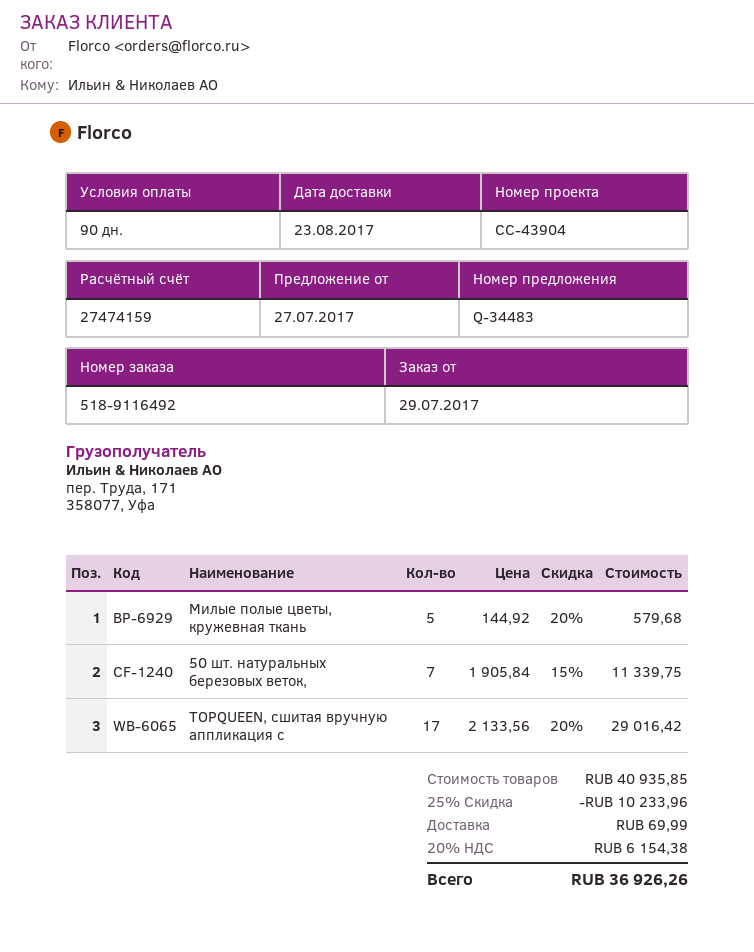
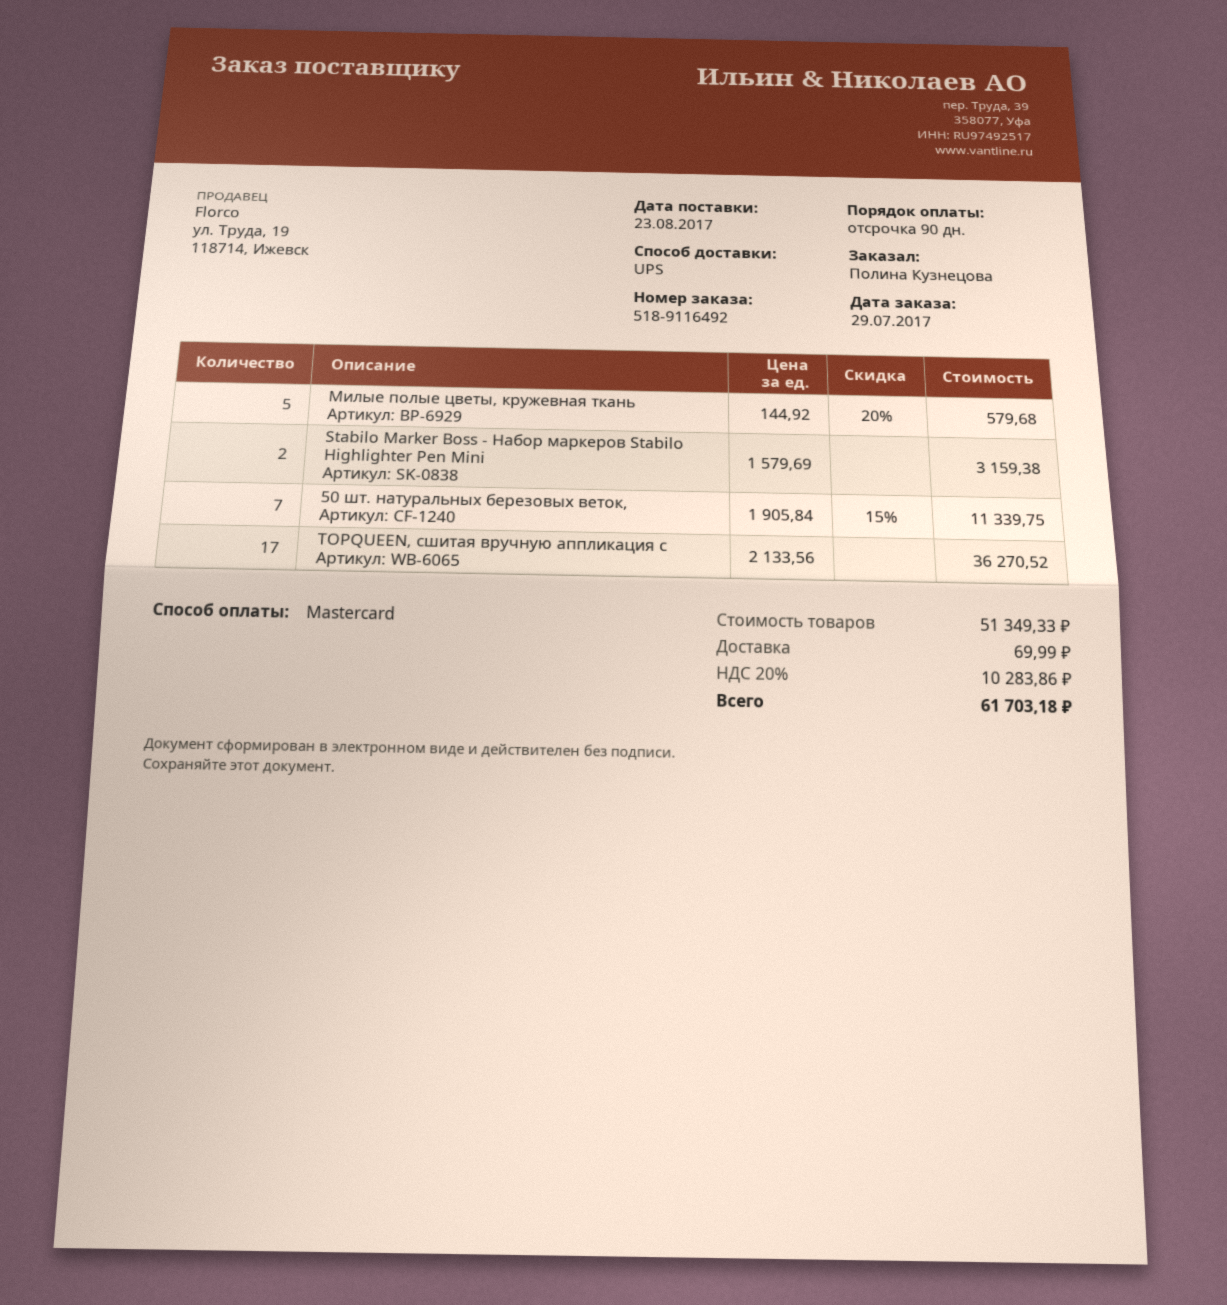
TOPQUEEN, сшитая вручную аппликация с: 17 x 2133.56 - 20% = 29016.42 -> 17 x 2133.56 = 36270.52
Stabilo Marker Boss - Набор маркеров Stabilo Highlighter Pen Mini: none -> 2 x 1579.69 = 3159.38
subtotal: 40935.85 -> 51349.33
discount: 25% = 10233.96 -> none
tax: 20% = 6154.38 -> 20% = 10283.86
total: 36926.26 -> 61703.18

